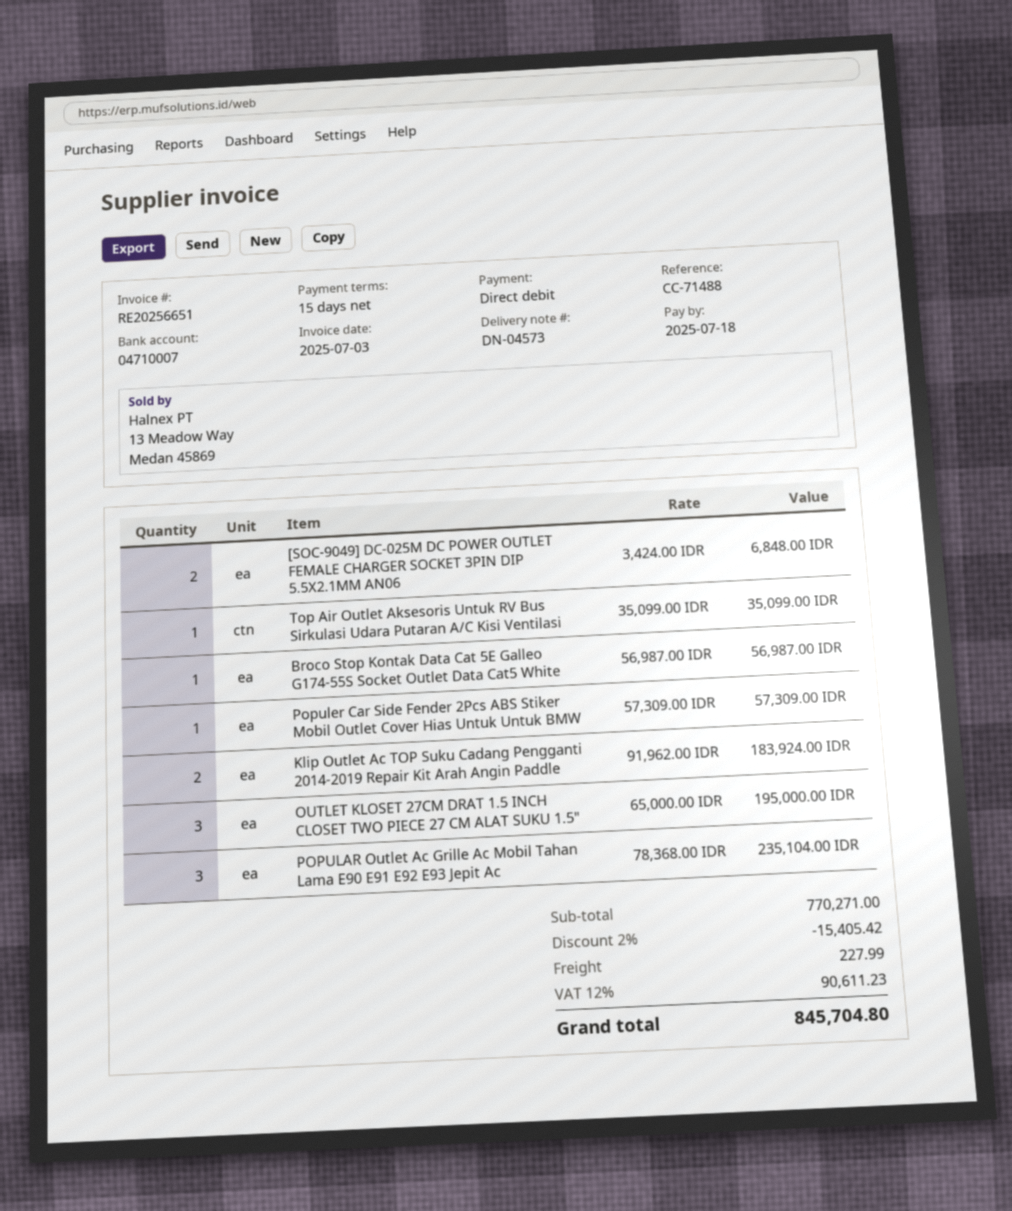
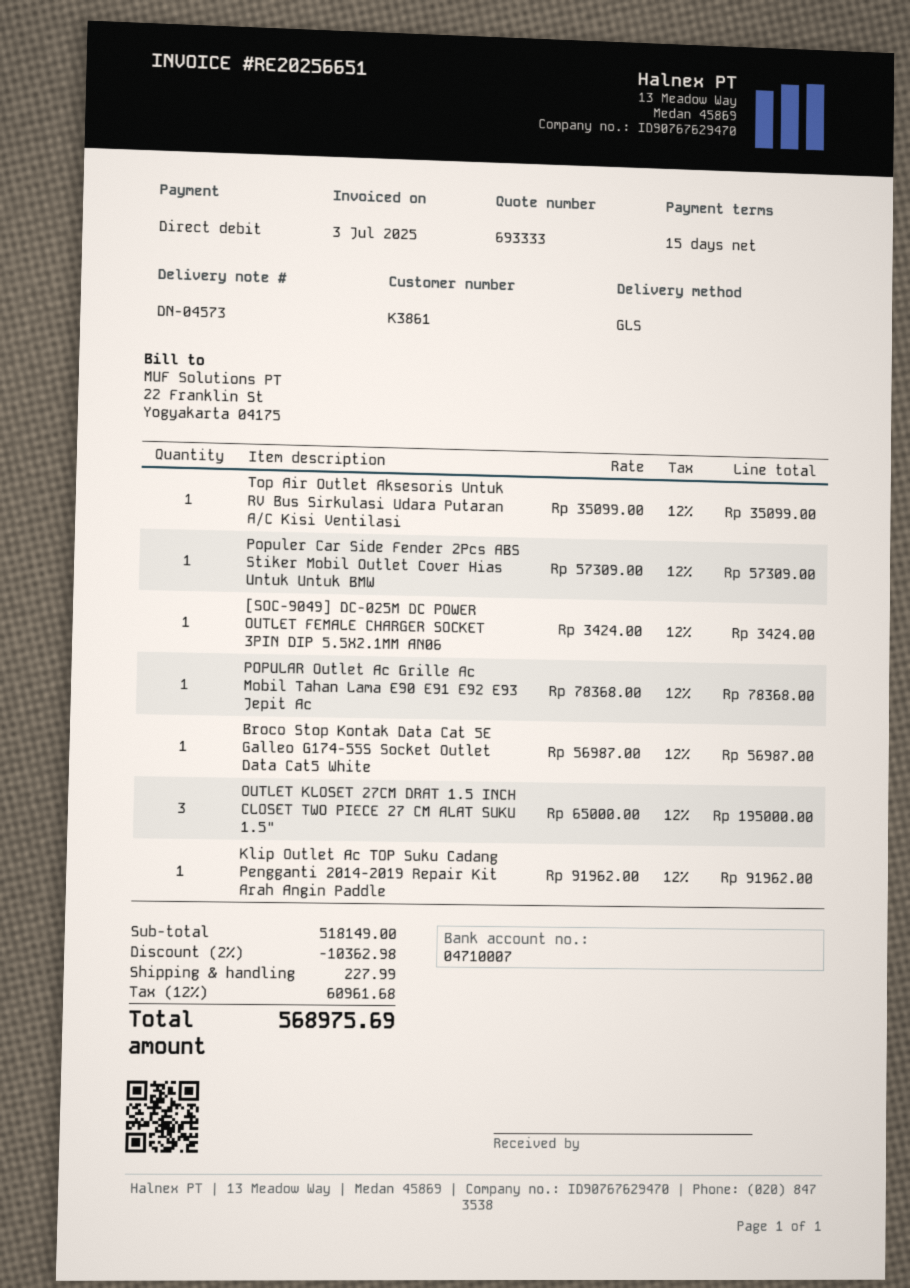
[SOC-9049] DC-025M DC POWER OUTLET FEMALE CHARGER SOCKET 3PIN DIP 5.5X2.1MM AN06: 2 x 3424.00 = 6848.00 -> 1 x 3424.00 = 3424.00
Klip Outlet Ac TOP Suku Cadang Pengganti 2014-2019 Repair Kit Arah Angin Paddle: 2 x 91962.00 = 183924.00 -> 1 x 91962.00 = 91962.00
POPULAR Outlet Ac Grille Ac Mobil Tahan Lama E90 E91 E92 E93 Jepit Ac: 3 x 78368.00 = 235104.00 -> 1 x 78368.00 = 78368.00
subtotal: 770271.00 -> 518149.00
discount: 2% = 15405.42 -> 2% = 10362.98
tax: 12% = 90611.23 -> 12% = 60961.68
total: 845704.80 -> 568975.69

